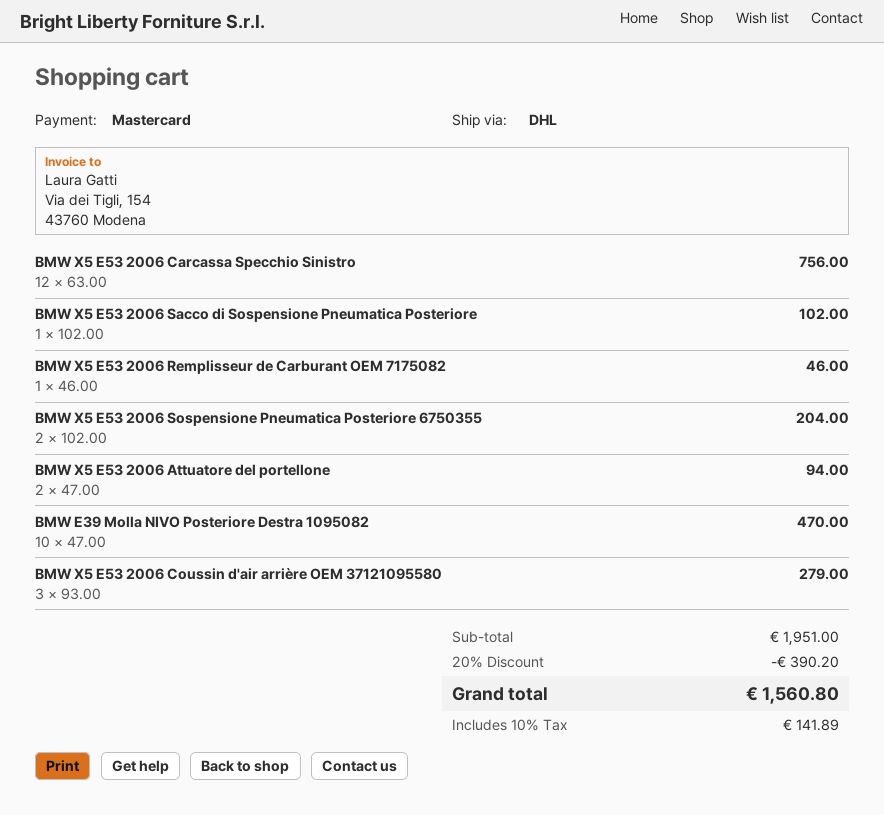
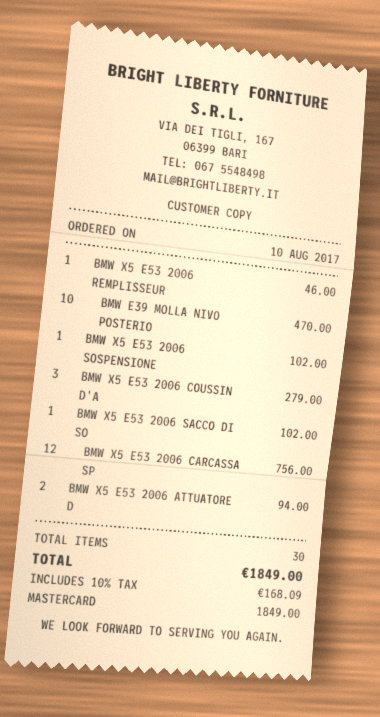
BMW X5 E53 2006 Sospensione Pneumatica Posteriore 6750355: 2 for 204.00 -> 1 for 102.00
discount: 20% = 390.20 -> none
tax: 10% = 141.89 -> 10% = 168.09
total: 1560.80 -> 1849.00

